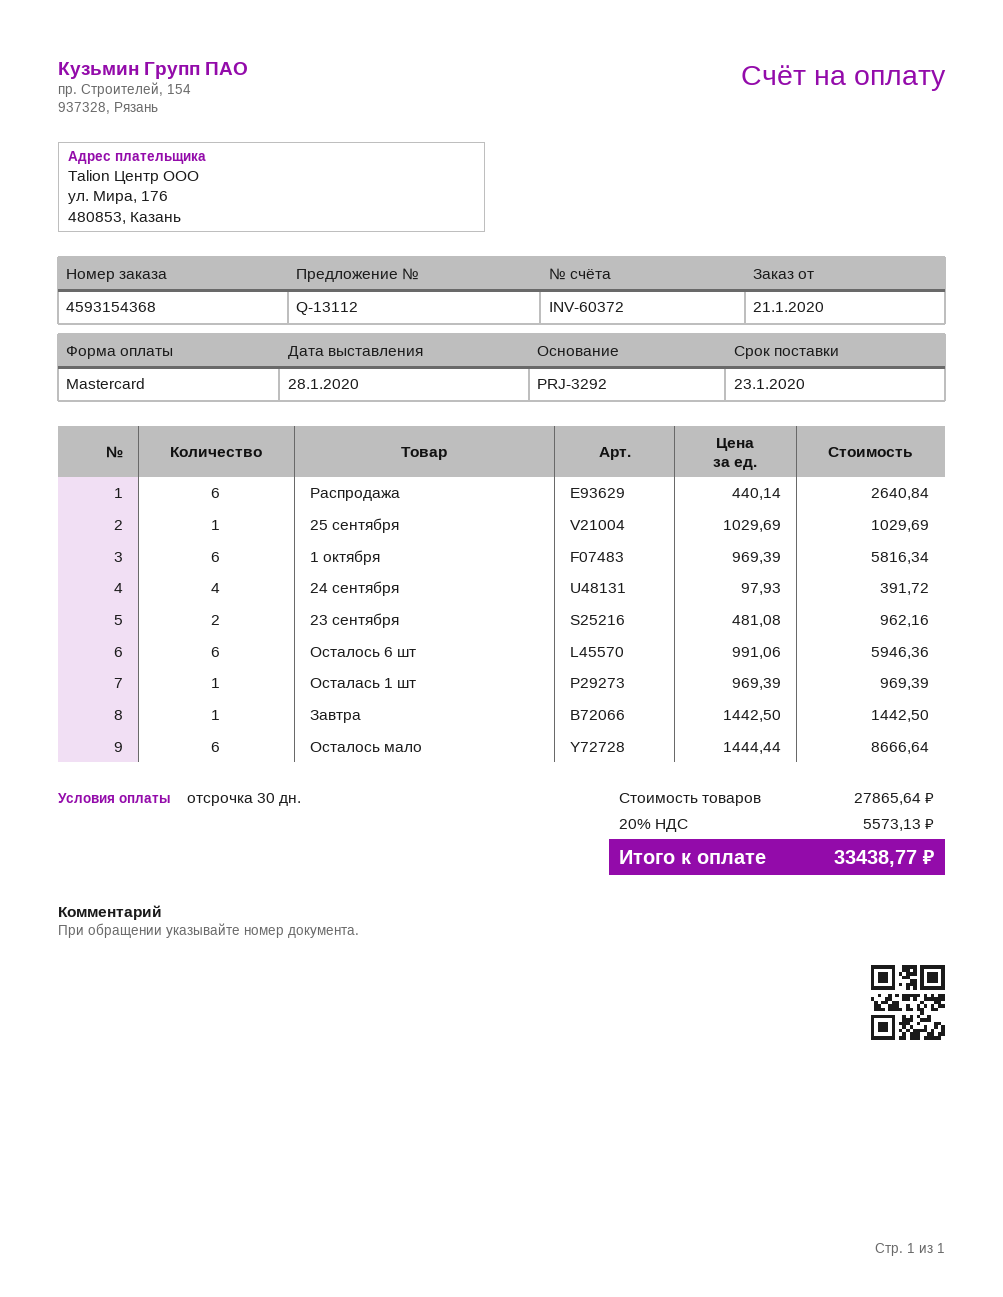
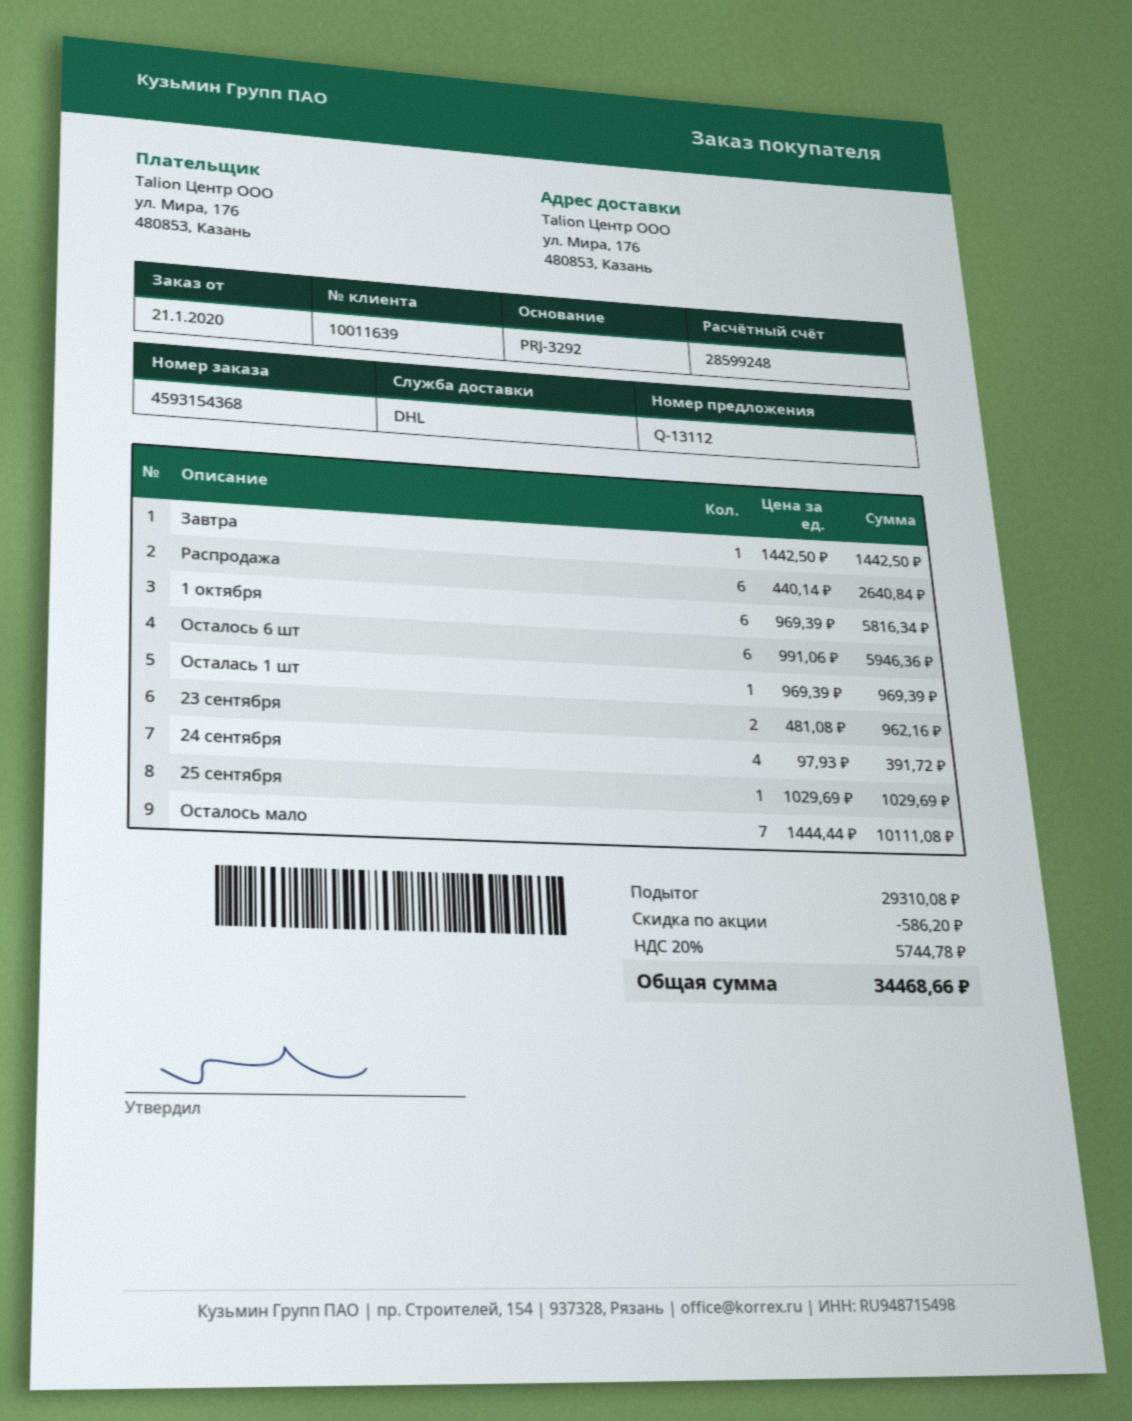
Осталось мало: 6 x 1444.44 = 8666.64 -> 7 x 1444.44 = 10111.08
subtotal: 27865.64 -> 29310.08
discount: none -> 586.20
tax: 20% = 5573.13 -> 20% = 5744.78
total: 33438.77 -> 34468.66

